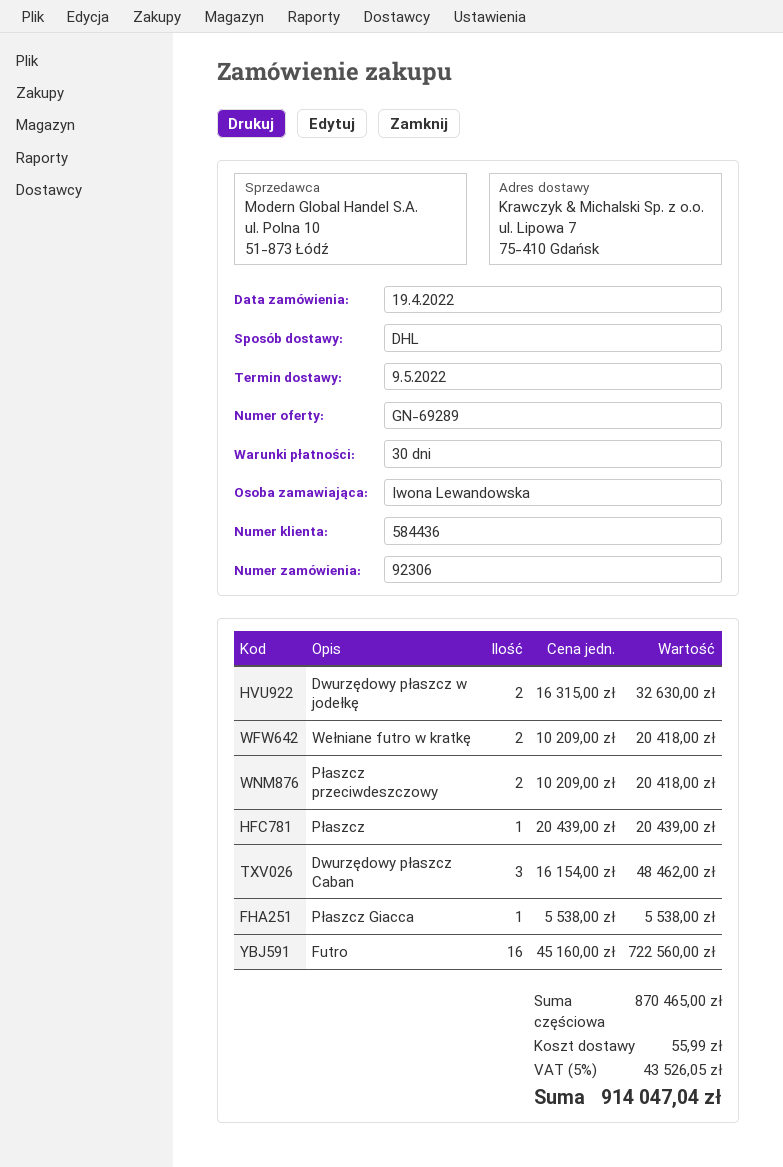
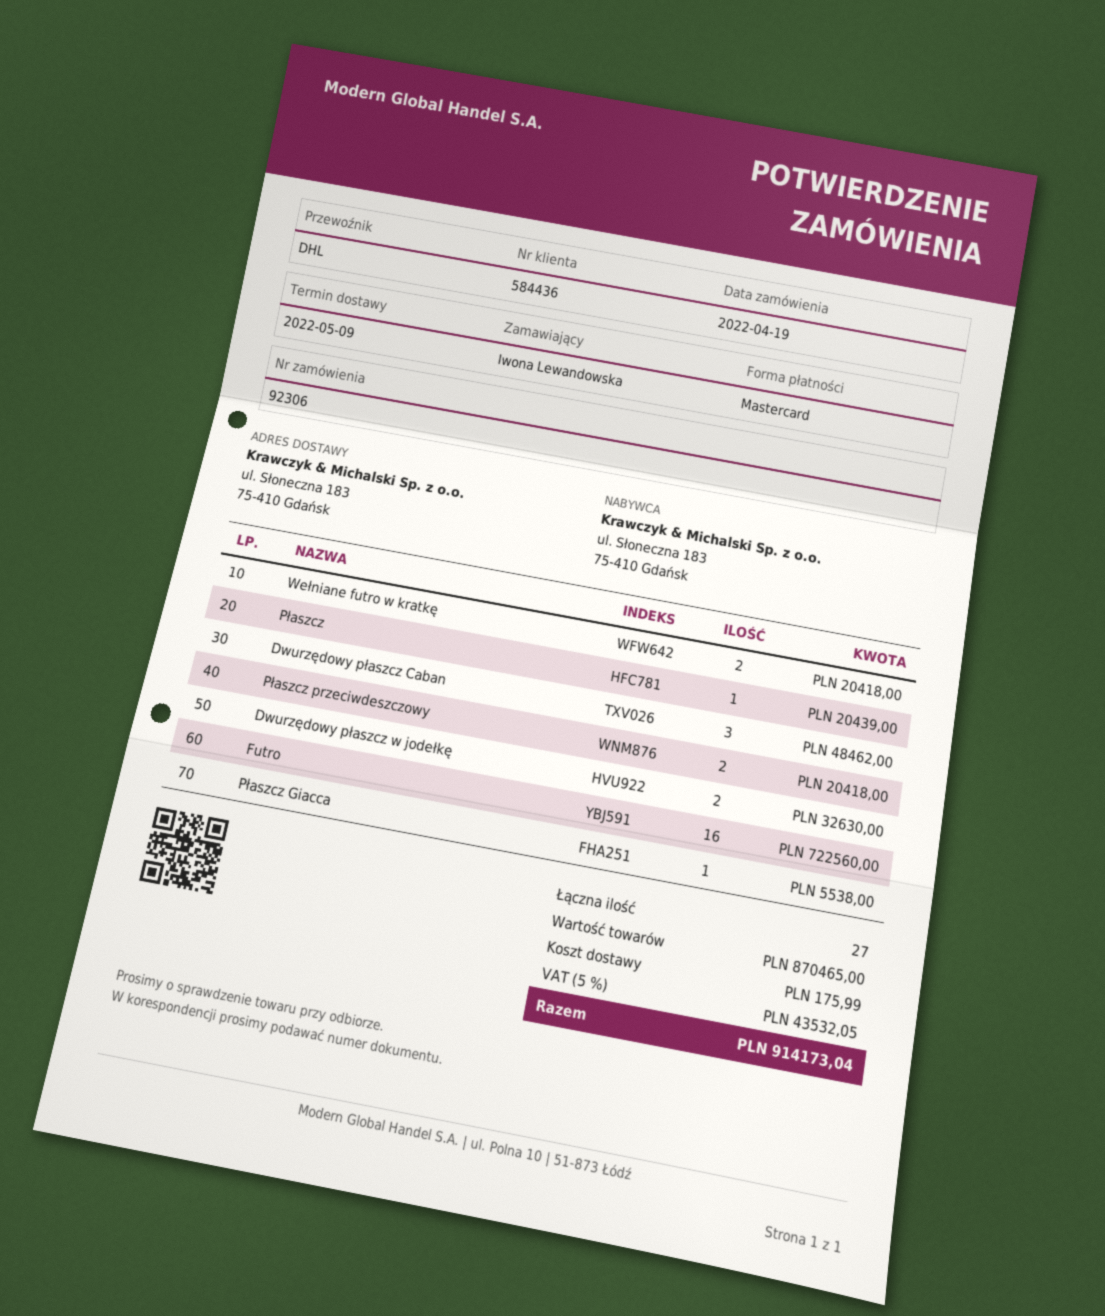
ship to: ul. Lipowa 7, 75-410 Gdańsk -> ul. Słoneczna 183, 75-410 Gdańsk
shipping: 55.99 -> 175.99
tax: 5% = 43526.05 -> 5% = 43532.05
total: 914047.04 -> 914173.04

